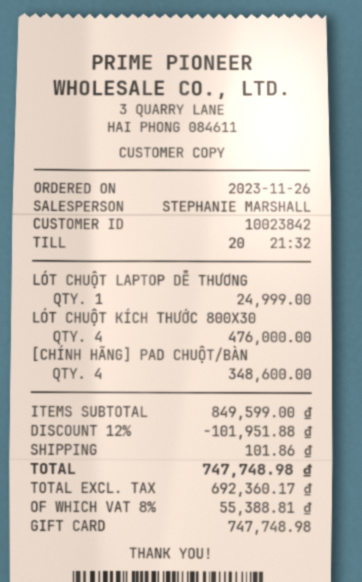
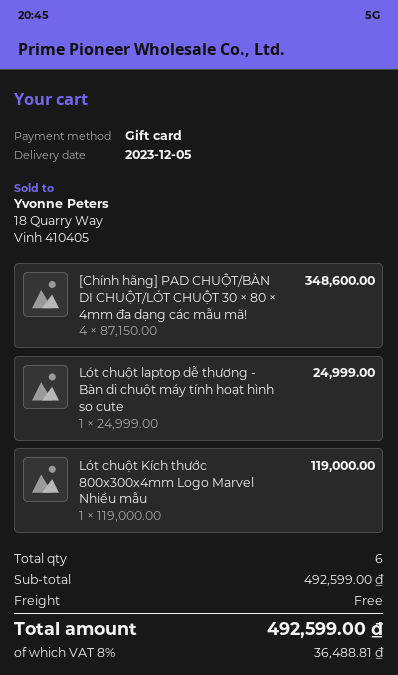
LÓT CHUỘT KÍCH THƯỚC 800X30: 4 for 476000.00 -> 1 for 119000.00
subtotal: 849599.00 -> 492599.00
discount: 12% = 101951.88 -> none
shipping: 101.86 -> 0.00
tax: 8% = 55388.81 -> 8% = 36488.81
total: 747748.98 -> 492599.00

